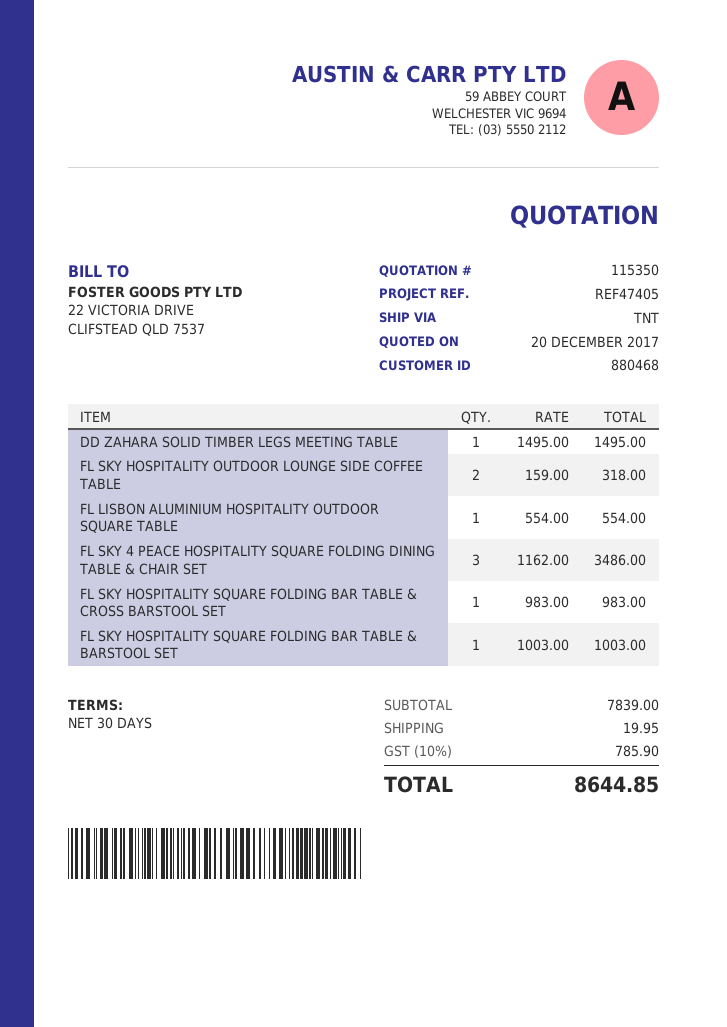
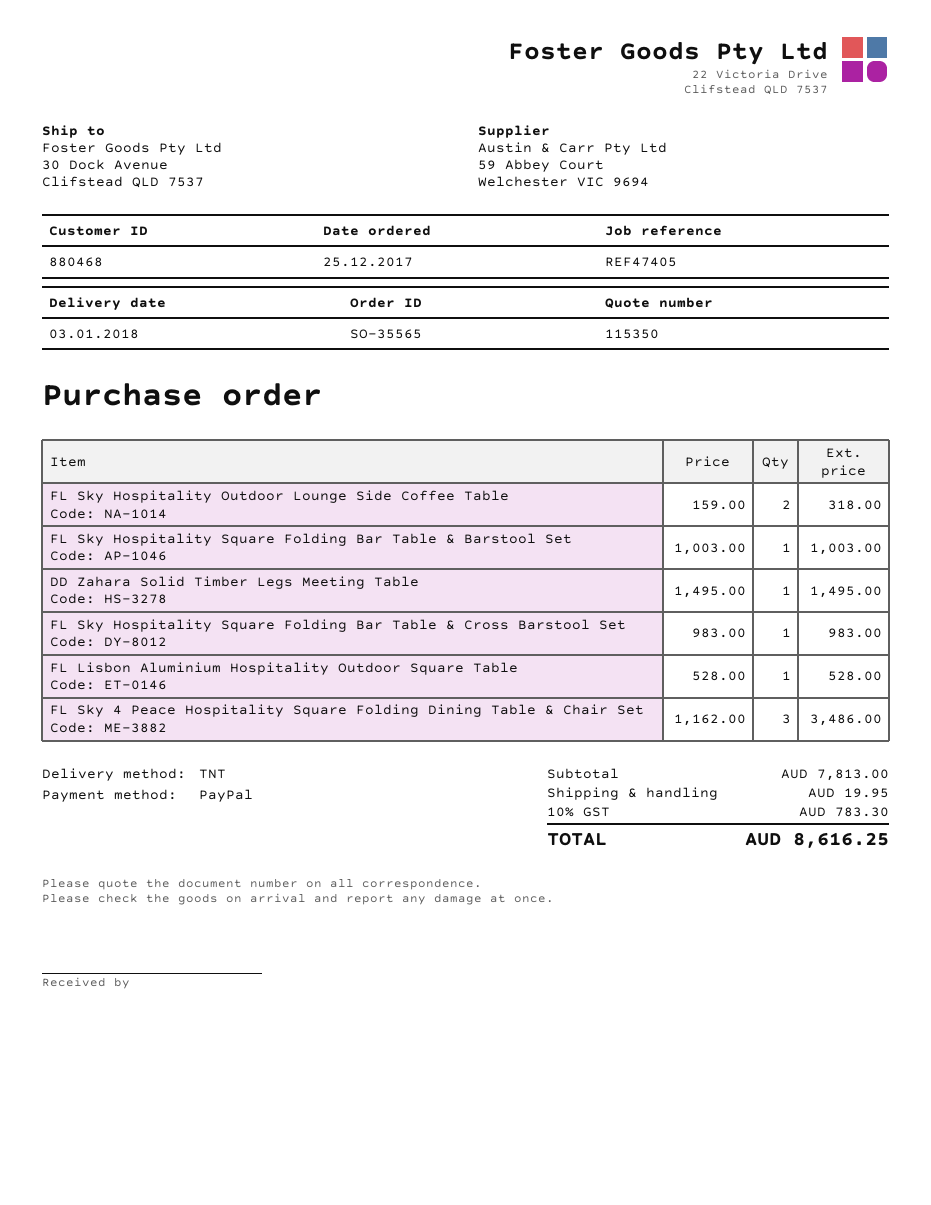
FL LISBON ALUMINIUM HOSPITALITY OUTDOOR SQUARE TABLE: 1 x 554.00 = 554.00 -> 1 x 528.00 = 528.00
subtotal: 7839.00 -> 7813.00
tax: 10% = 785.90 -> 10% = 783.30
total: 8644.85 -> 8616.25

